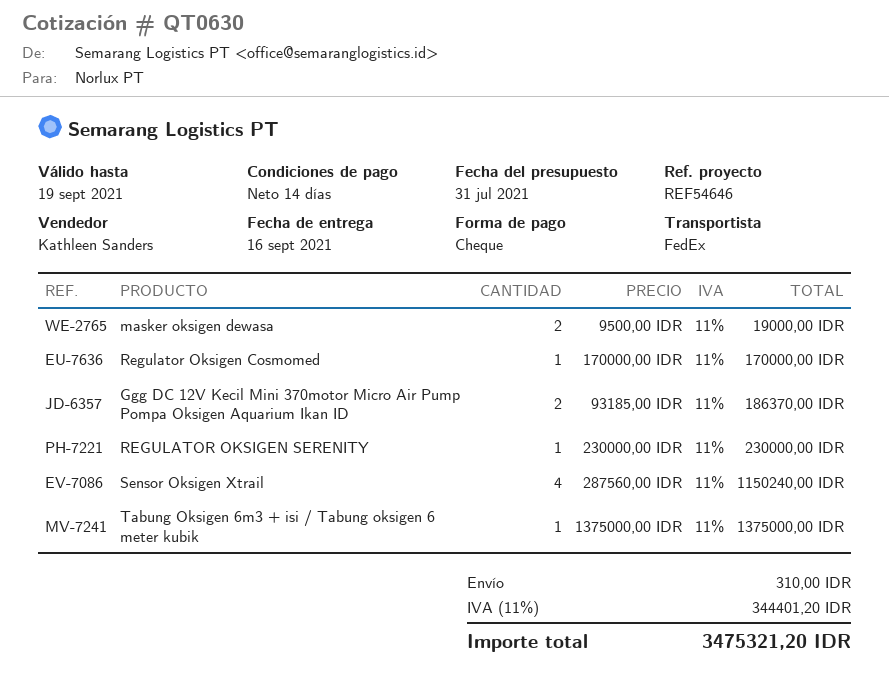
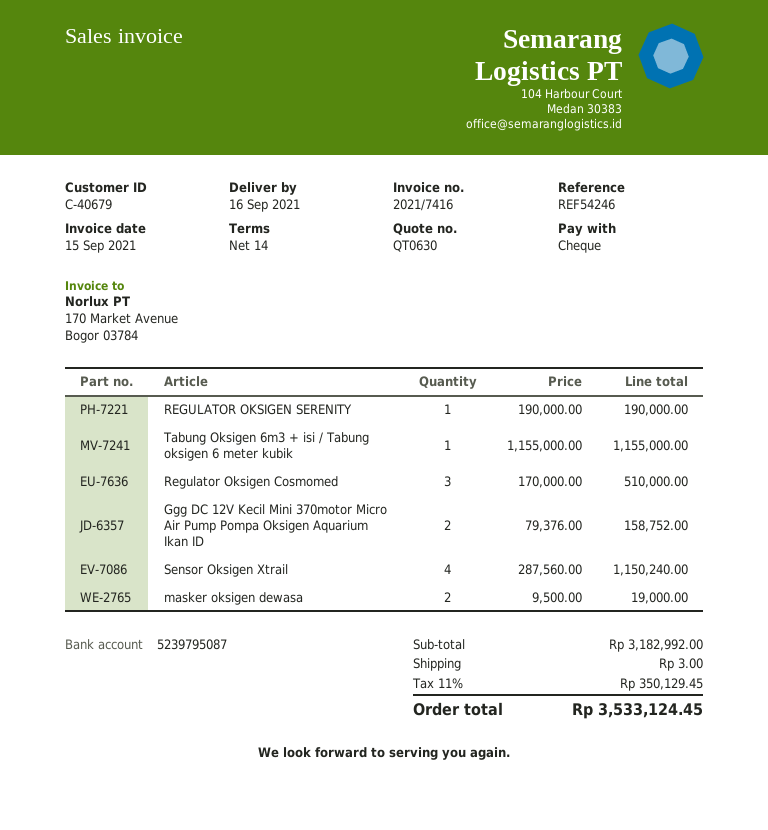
reference: REF54646 -> REF54246
Regulator Oksigen Cosmomed: 1 x 170000.00 = 170000.00 -> 3 x 170000.00 = 510000.00
Ggg DC 12V Kecil Mini 370motor Micro Air Pump Pompa Oksigen Aquarium Ikan ID: 2 x 93185.00 = 186370.00 -> 2 x 79376.00 = 158752.00
REGULATOR OKSIGEN SERENITY: 1 x 230000.00 = 230000.00 -> 1 x 190000.00 = 190000.00
Tabung Oksigen 6m3 + isi / Tabung oksigen 6 meter kubik: 1 x 1375000.00 = 1375000.00 -> 1 x 1155000.00 = 1155000.00
shipping: 310.00 -> 3.00
tax: 11% = 344401.20 -> 11% = 350129.45
total: 3475321.20 -> 3533124.45

